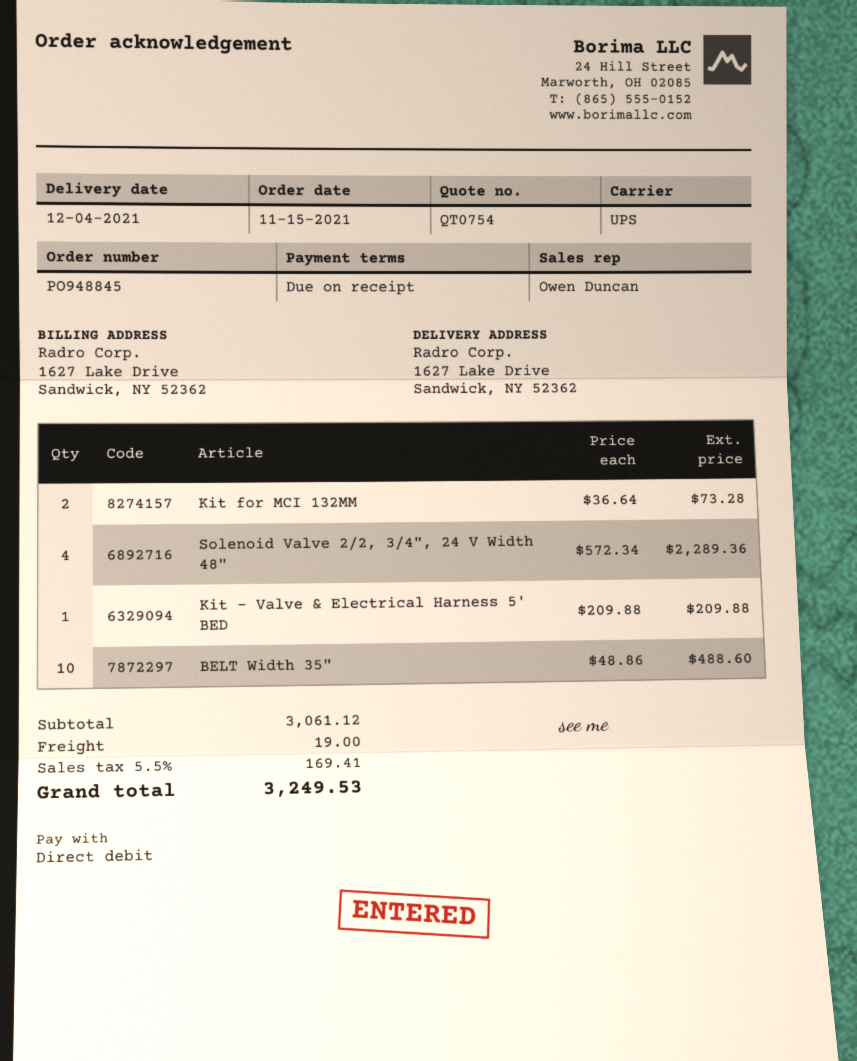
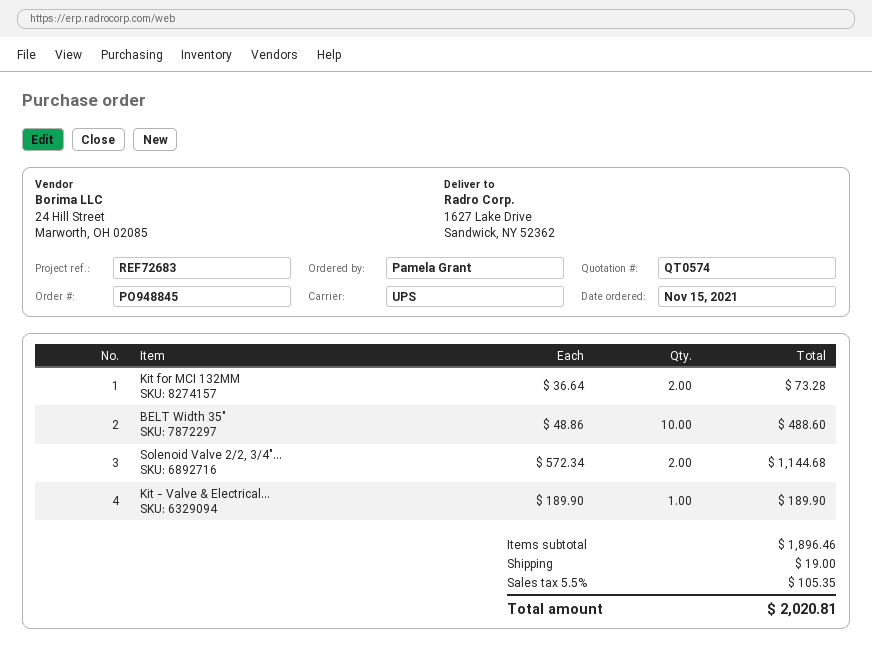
quote number: QT0754 -> QT0574
Solenoid Valve 2/2, 3/4", 24 V Width 48": 4 x 572.34 = 2289.36 -> 2 x 572.34 = 1144.68
Kit - Valve & Electrical Harness 5' BED: 1 x 209.88 = 209.88 -> 1 x 189.90 = 189.90
subtotal: 3061.12 -> 1896.46
tax: 5.5% = 169.41 -> 5.5% = 105.35
total: 3249.53 -> 2020.81

